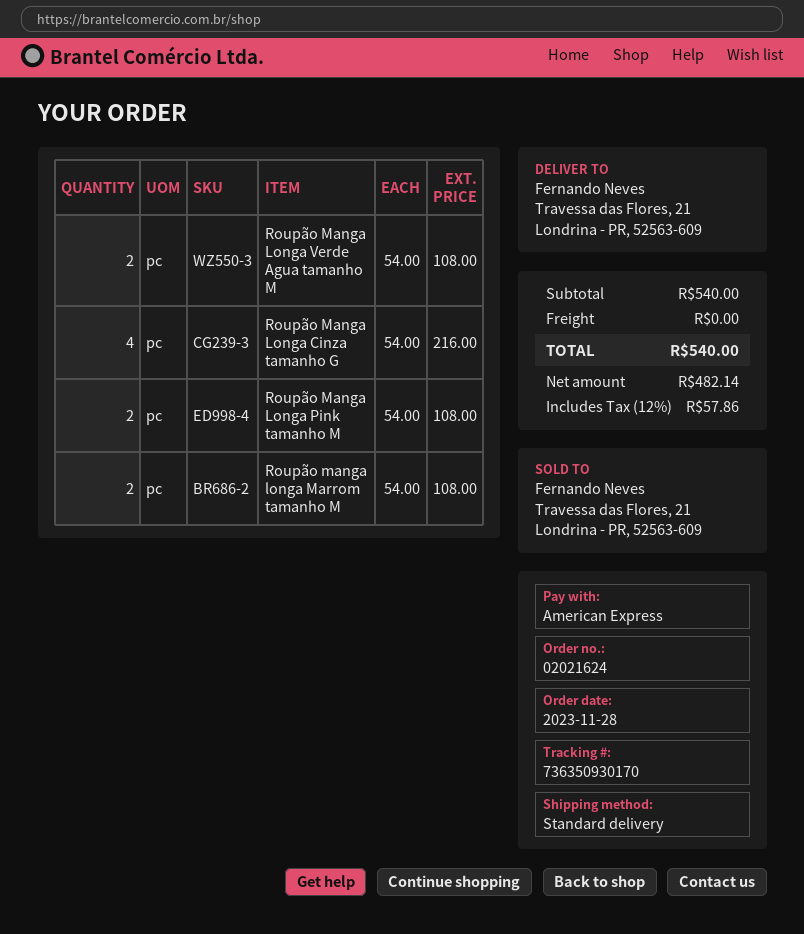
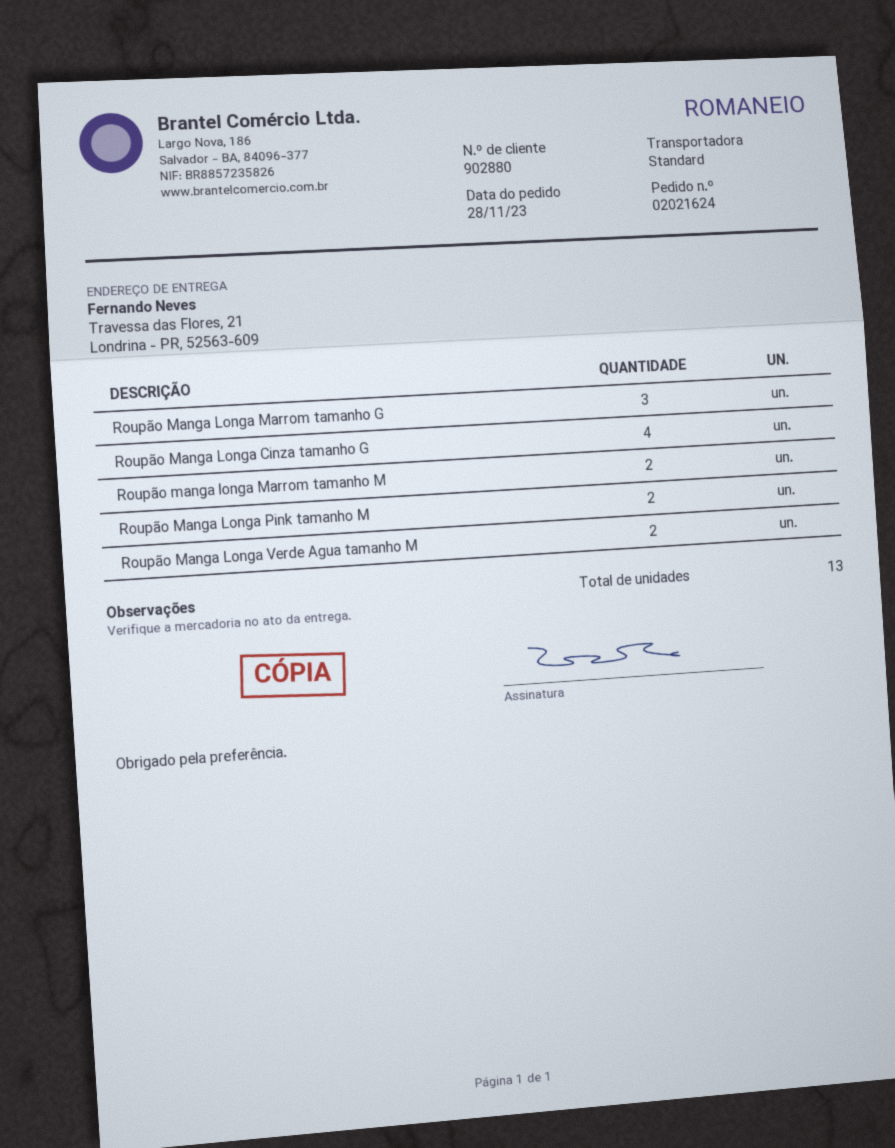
Roupão Manga Longa Marrom tamanho G: none -> 3

